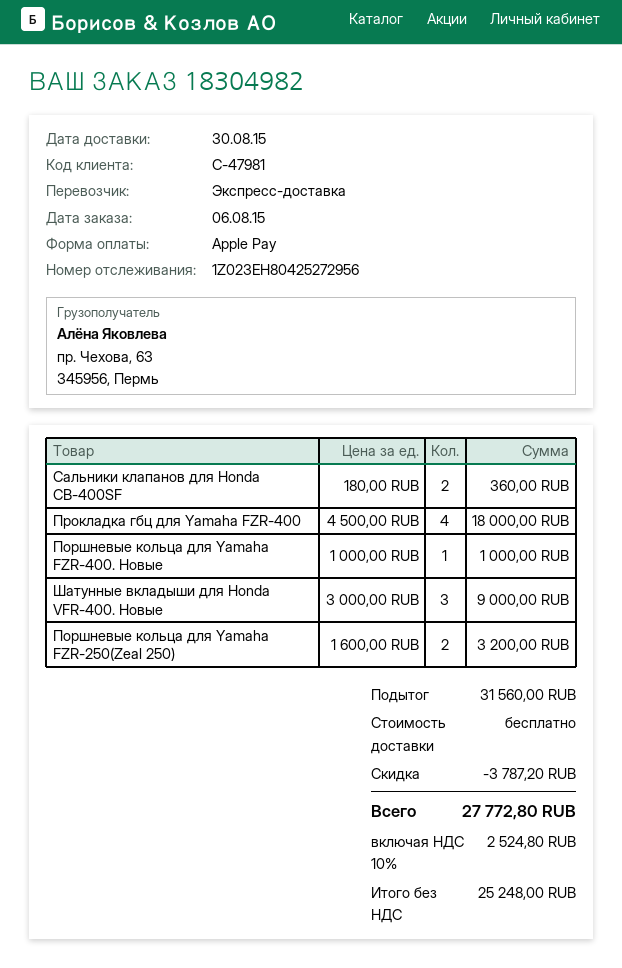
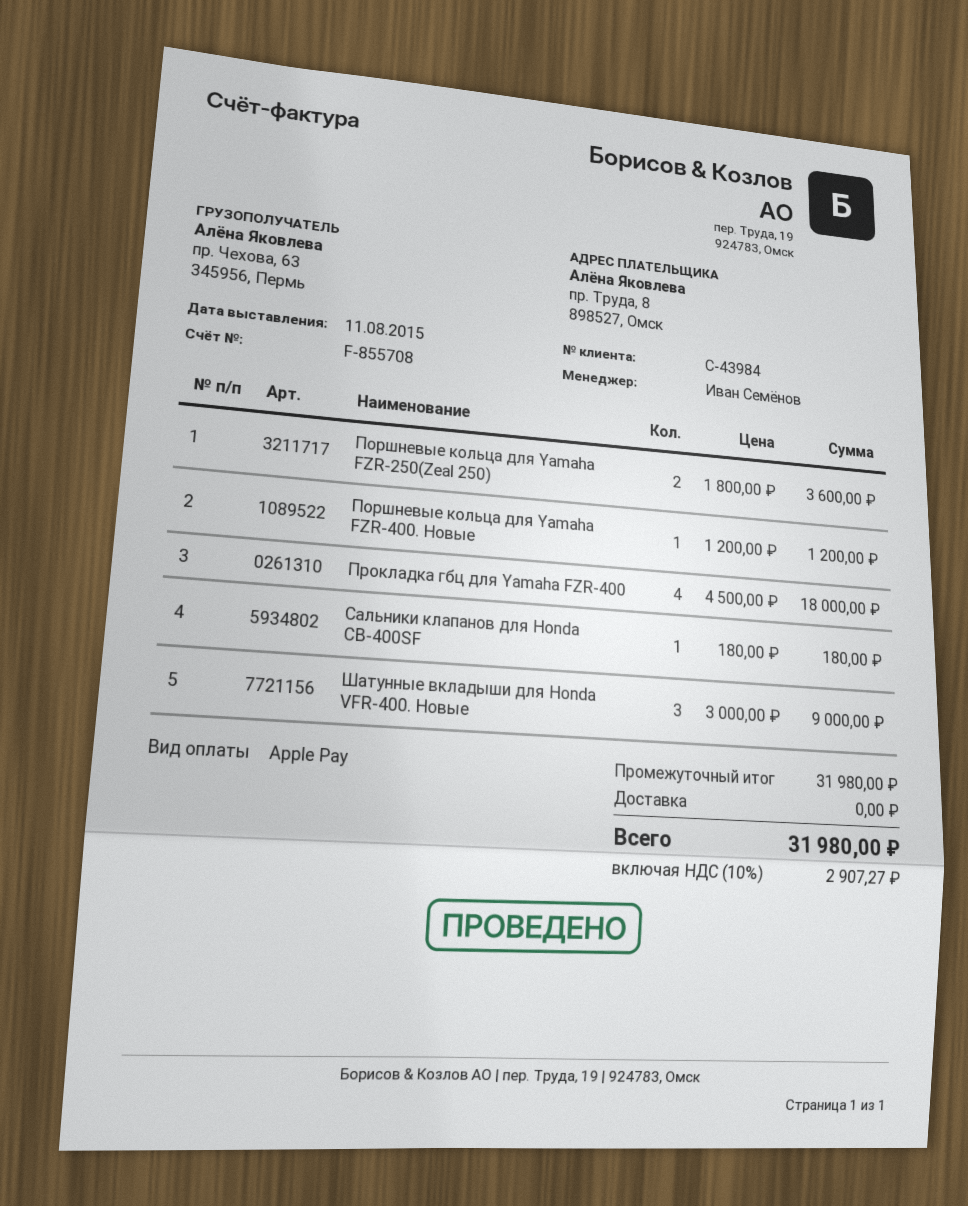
customer number: C-47981 -> C-43984
Сальники клапанов для Honda CB-400SF: 2 x 180.00 = 360.00 -> 1 x 180.00 = 180.00
Поршневые кольца для Yamaha FZR-400. Новые: 1 x 1000.00 = 1000.00 -> 1 x 1200.00 = 1200.00
Поршневые кольца для Yamaha FZR-250(Zeal 250): 2 x 1600.00 = 3200.00 -> 2 x 1800.00 = 3600.00
subtotal: 31560.00 -> 31980.00
discount: 3787.20 -> none
tax: 10% = 2524.80 -> 10% = 2907.27
total: 27772.80 -> 31980.00

